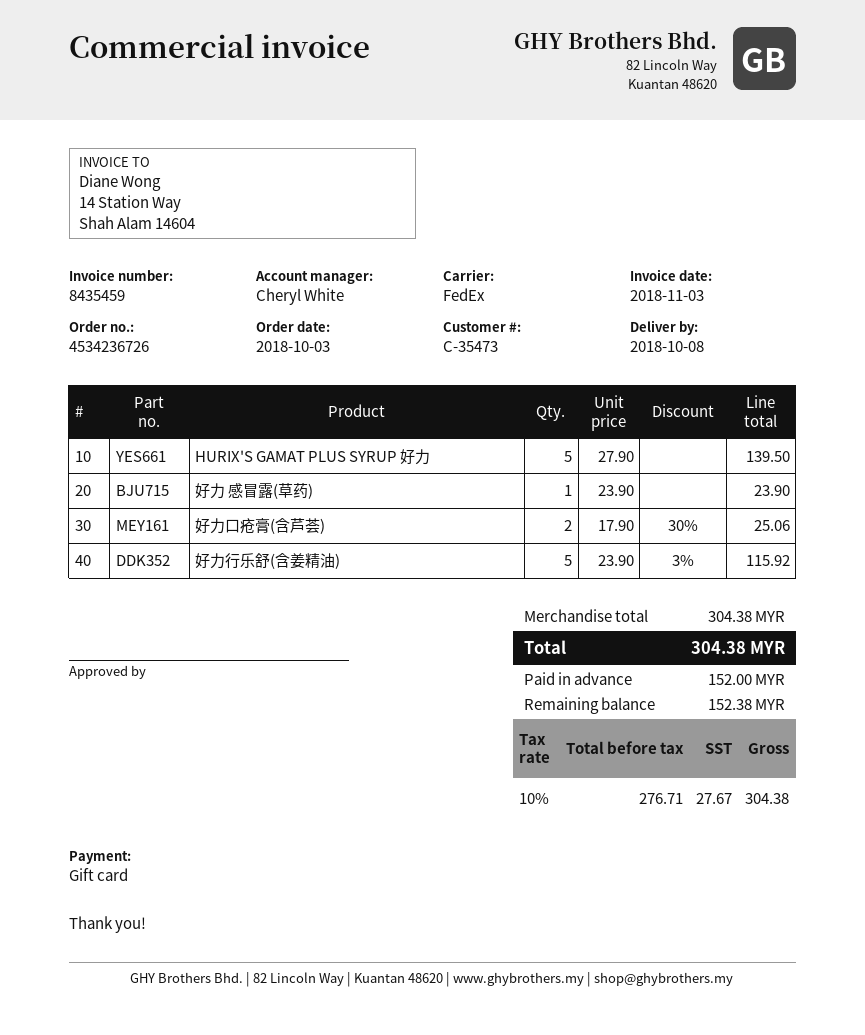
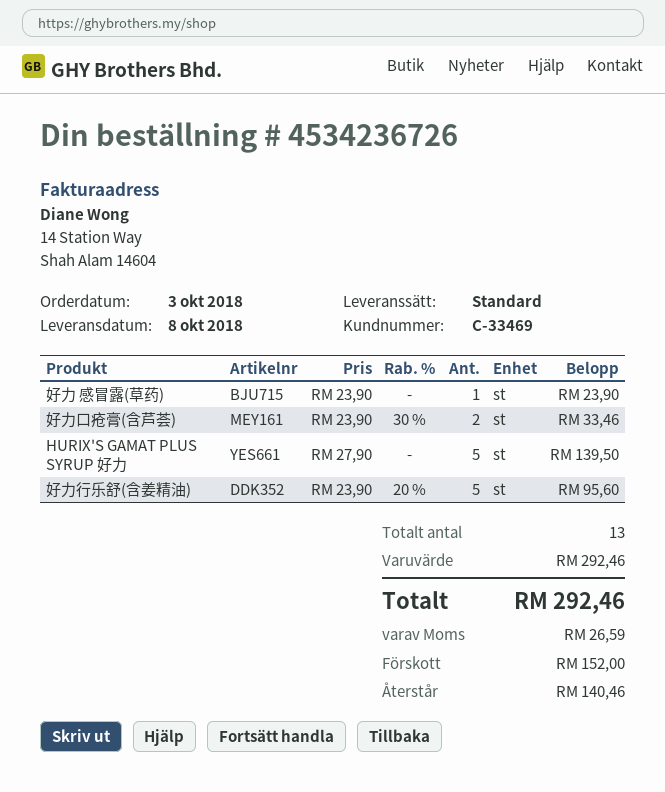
customer number: C-35473 -> C-33469
shipping method: FedEx -> standard
好力口疮膏(含芦荟): 2 x 17.90 - 30% = 25.06 -> 2 x 23.90 - 30% = 33.46
好力行乐舒(含姜精油): 5 x 23.90 - 3% = 115.92 -> 5 x 23.90 - 20% = 95.60
subtotal: 304.38 -> 292.46
tax: 27.67 -> 26.59
total: 304.38 -> 292.46
balance: 152.38 -> 140.46

